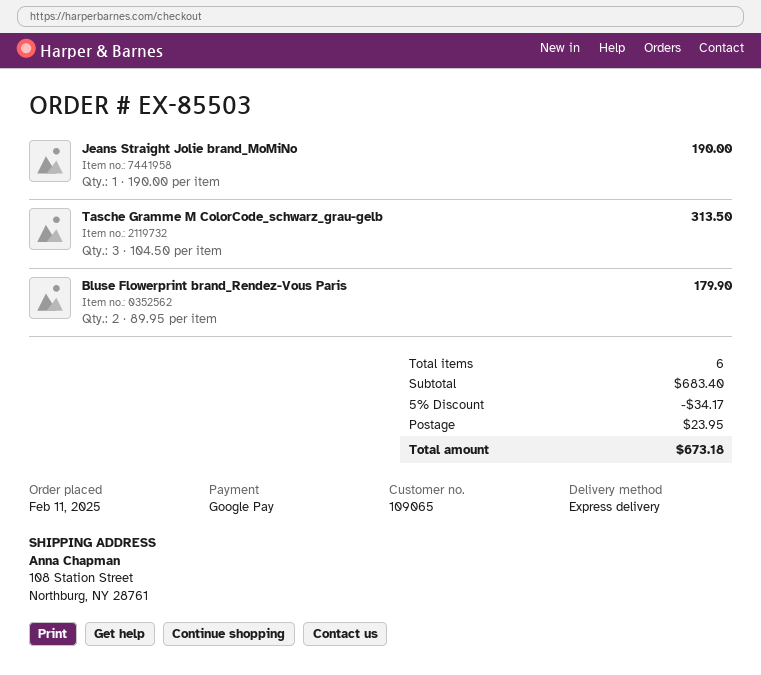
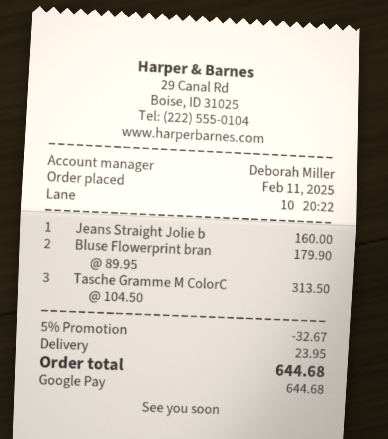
Jeans Straight Jolie brand_MoMiNo: 1 x 190.00 = 190.00 -> 1 x 160.00 = 160.00
discount: 5% = 34.17 -> 5% = 32.67
total: 673.18 -> 644.68

